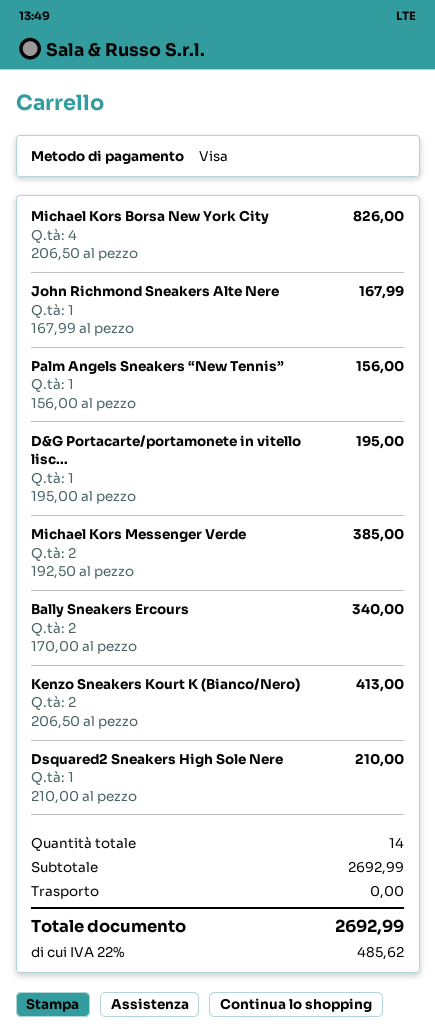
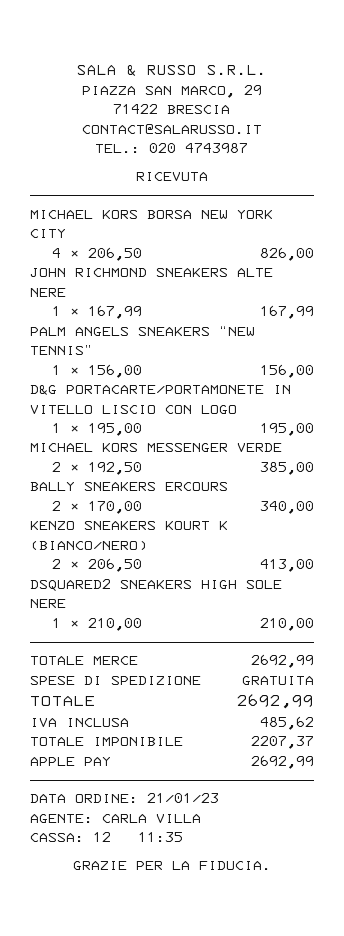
payment method: Visa -> Apple Pay

